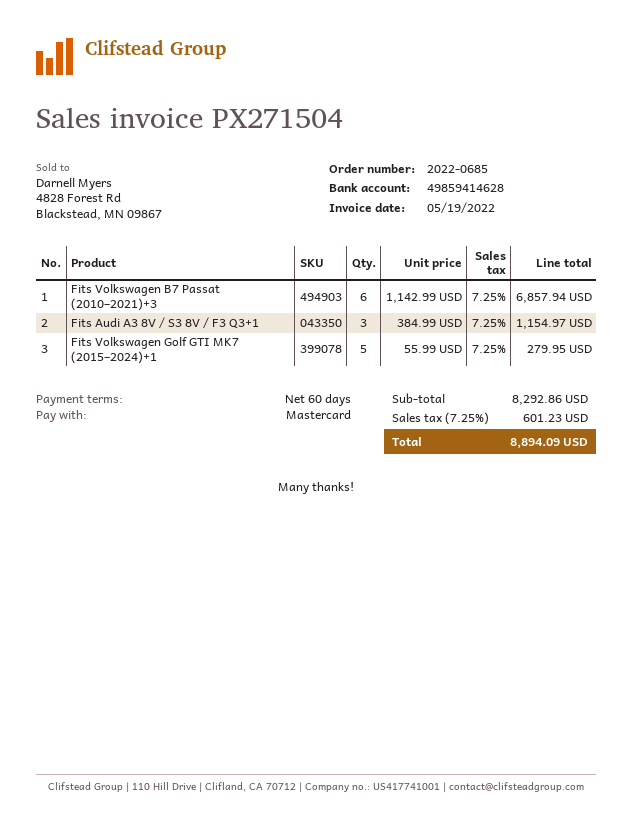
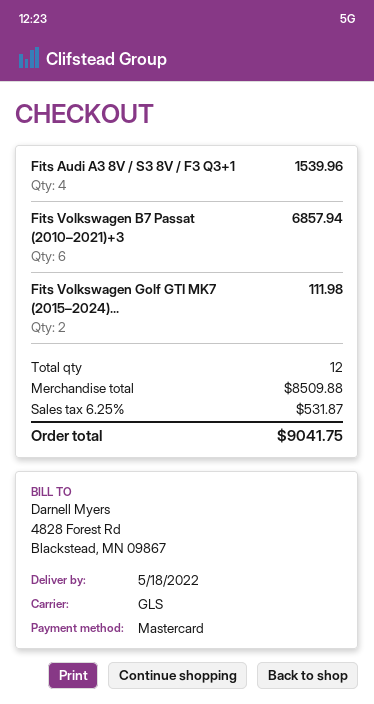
Fits Audi A3 8V / S3 8V / F3 Q3+1: 3 for 1154.97 -> 4 for 1539.96
Fits Volkswagen Golf GTI MK7 (2015–2024)+1: 5 for 279.95 -> 2 for 111.98
subtotal: 8292.86 -> 8509.88
tax: 7.25% = 601.23 -> 6.25% = 531.87
total: 8894.09 -> 9041.75

